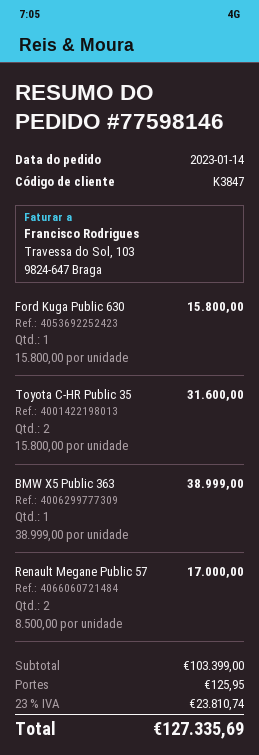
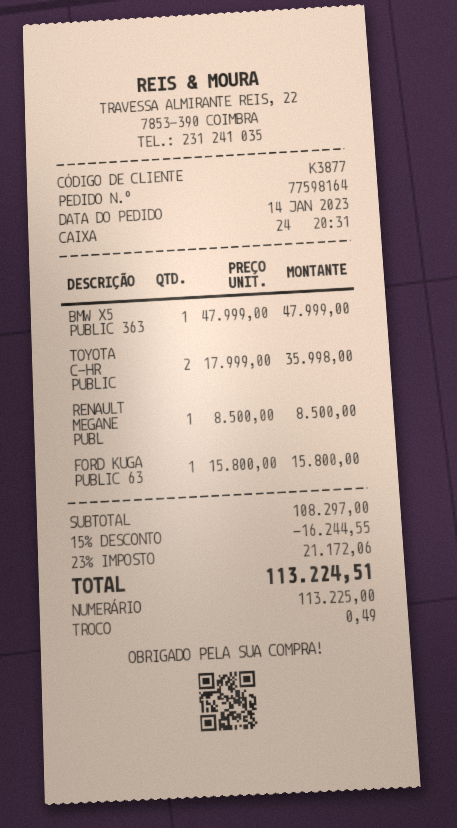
order number: 77598146 -> 77598164
customer number: K3847 -> K3877
Toyota C-HR Public 35: 2 x 15800.00 = 31600.00 -> 2 x 17999.00 = 35998.00
BMW X5 Public 363: 1 x 38999.00 = 38999.00 -> 1 x 47999.00 = 47999.00
Renault Megane Public 57: 2 x 8500.00 = 17000.00 -> 1 x 8500.00 = 8500.00
subtotal: 103399.00 -> 108297.00
discount: none -> 15% = 16244.55
shipping: 125.95 -> none
tax: 23% = 23810.74 -> 23% = 21172.06
total: 127335.69 -> 113224.51

